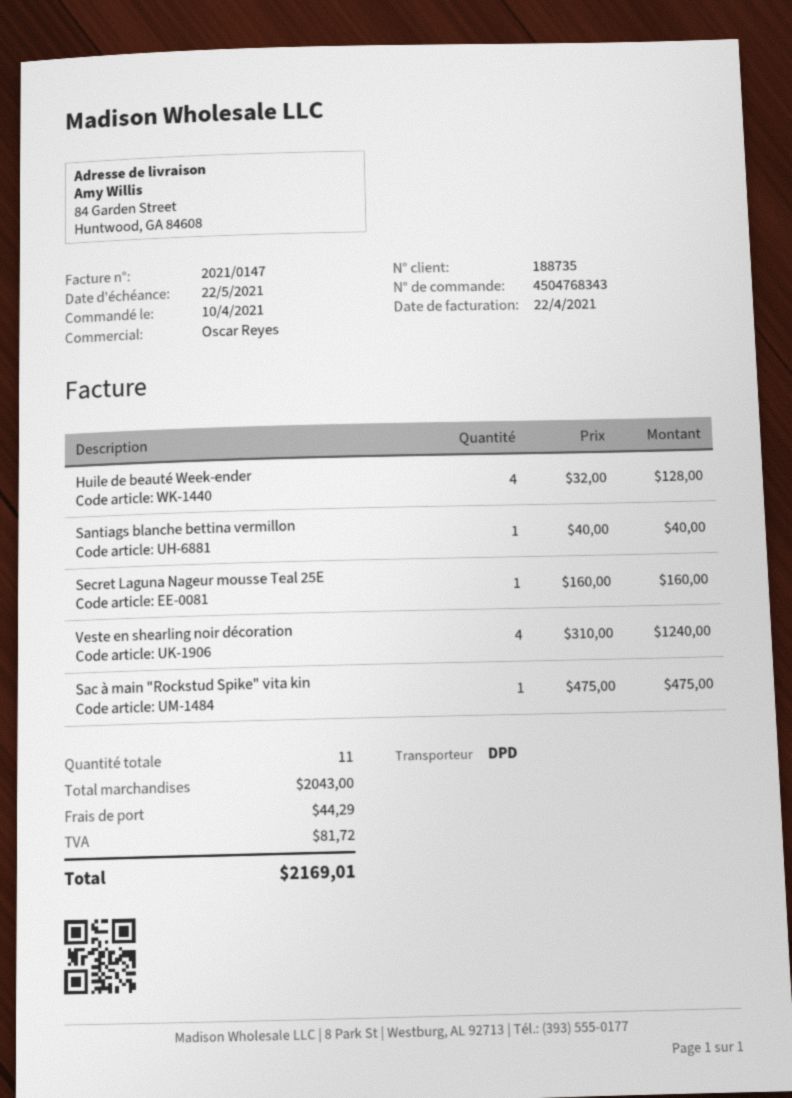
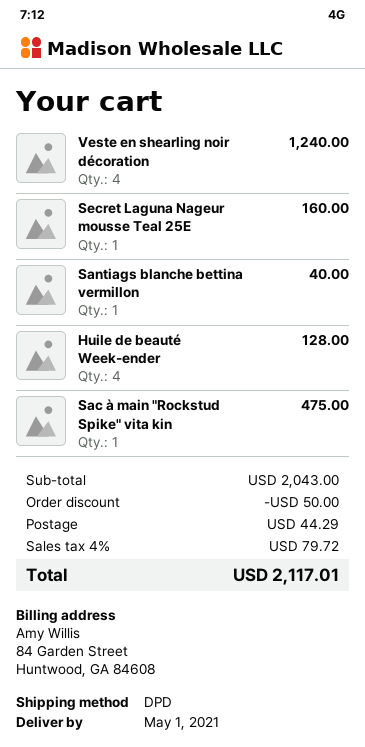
discount: none -> 50.00
tax: 81.72 -> 79.72
total: 2169.01 -> 2117.01

